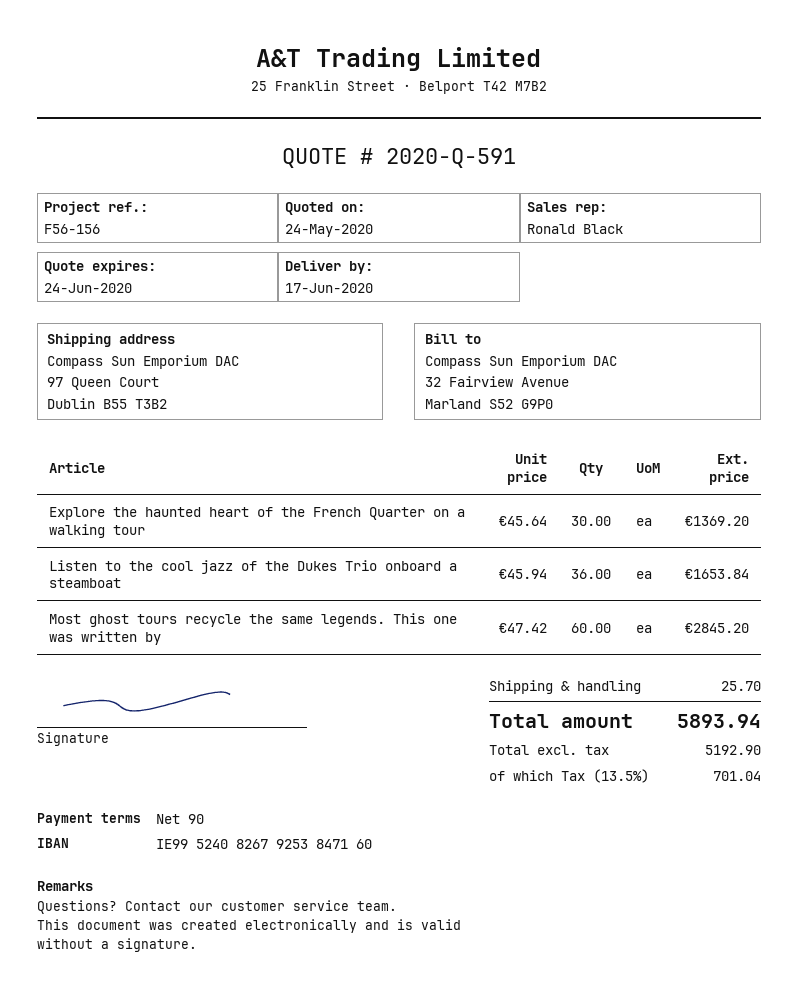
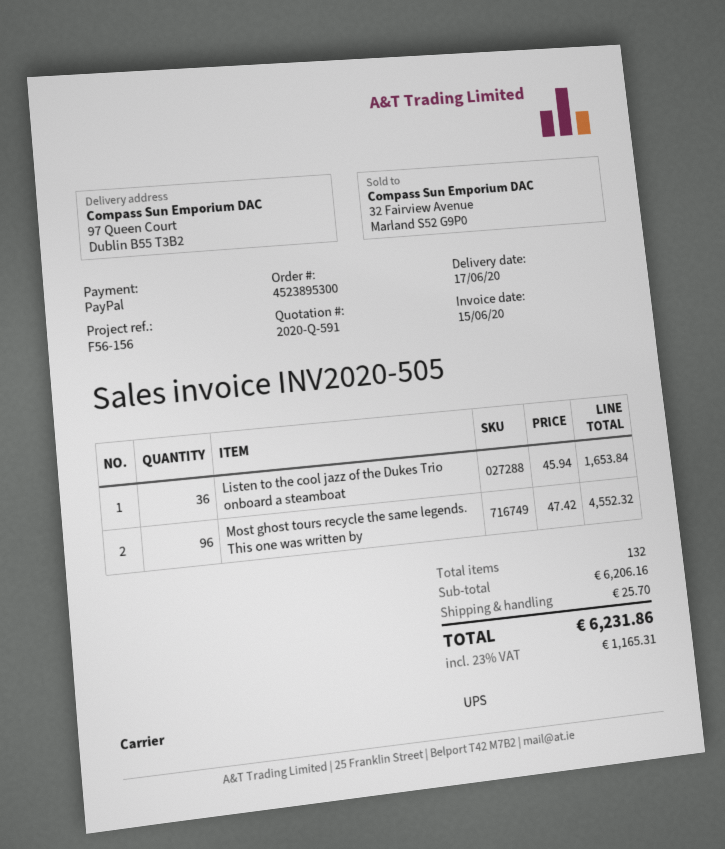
Explore the haunted heart of the French Quarter on a walking tour: 30 x 45.64 = 1369.20 -> none
Most ghost tours recycle the same legends. This one was written by: 60 x 47.42 = 2845.20 -> 96 x 47.42 = 4552.32
tax: 13.5% = 701.04 -> 23% = 1165.31
total: 5893.94 -> 6231.86

